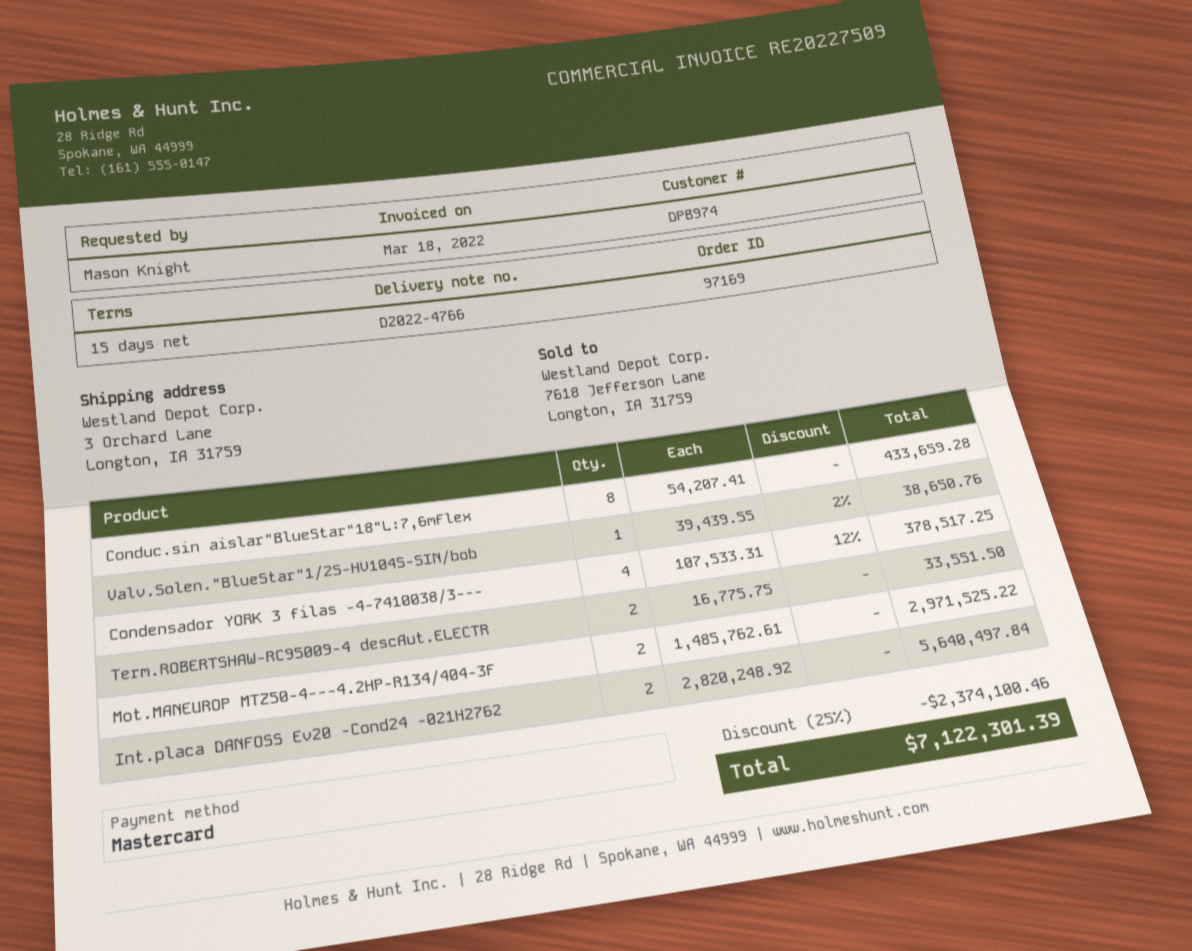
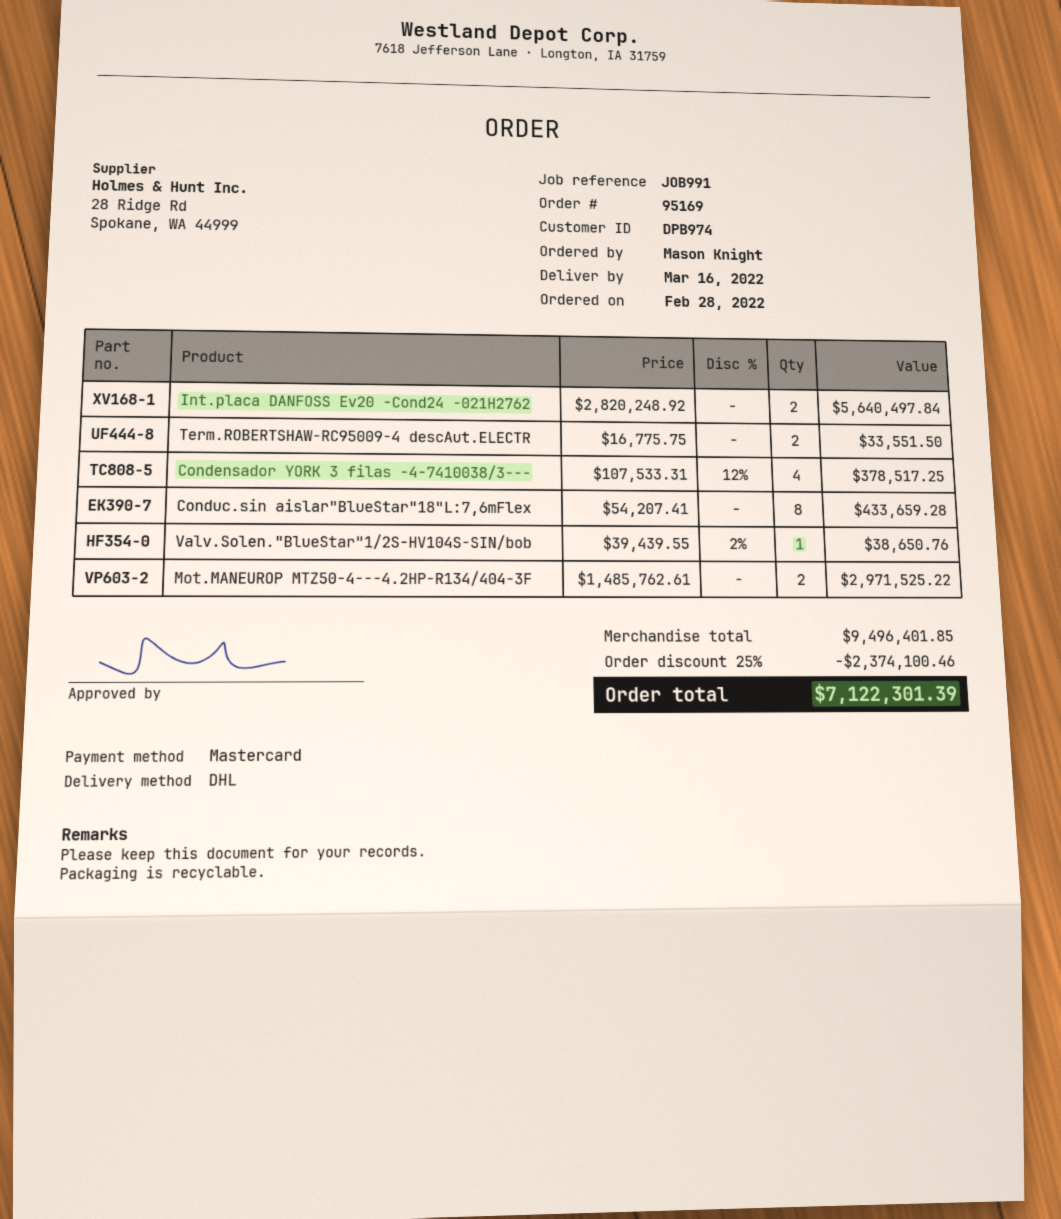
order number: 97169 -> 95169

